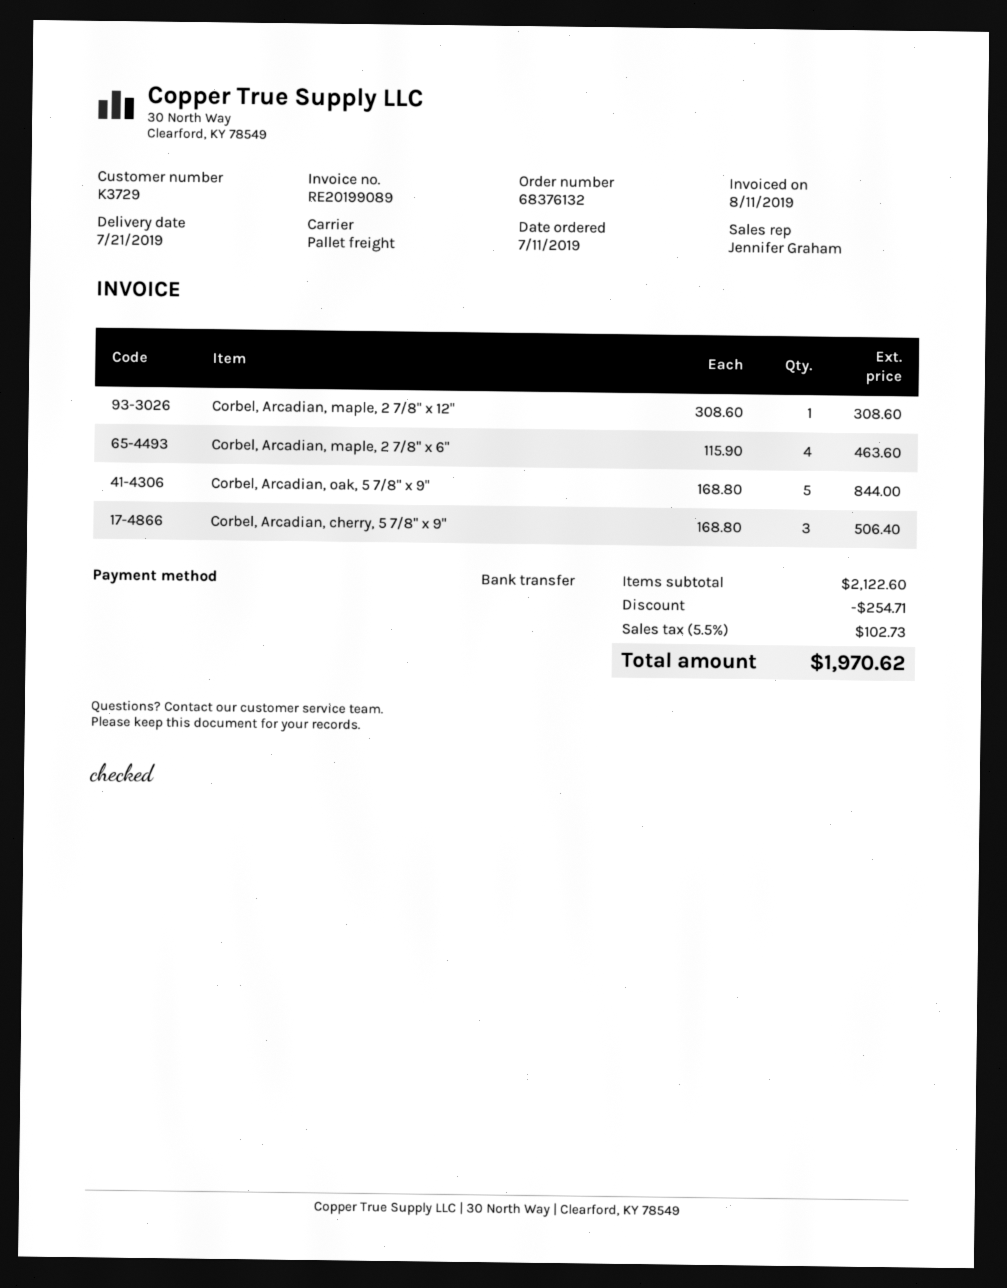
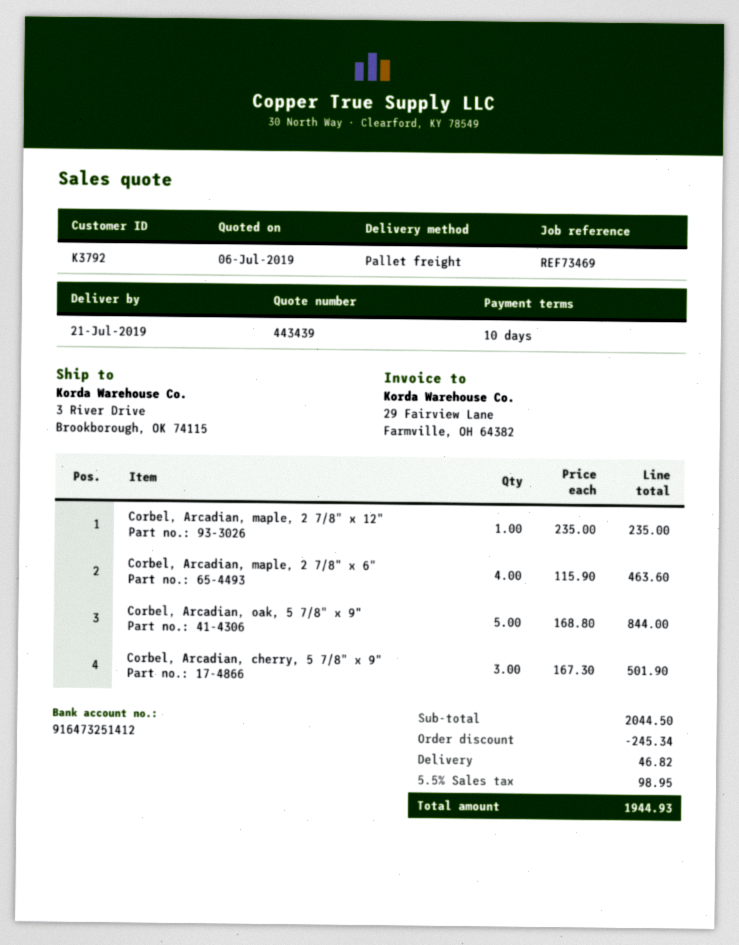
customer number: K3729 -> K3792
Corbel, Arcadian, maple, 2 7/8" x 12": 1 x 308.60 = 308.60 -> 1 x 235.00 = 235.00
Corbel, Arcadian, cherry, 5 7/8" x 9": 3 x 168.80 = 506.40 -> 3 x 167.30 = 501.90
subtotal: 2122.60 -> 2044.50
discount: 254.71 -> 245.34
shipping: none -> 46.82
tax: 5.5% = 102.73 -> 5.5% = 98.95
total: 1970.62 -> 1944.93

